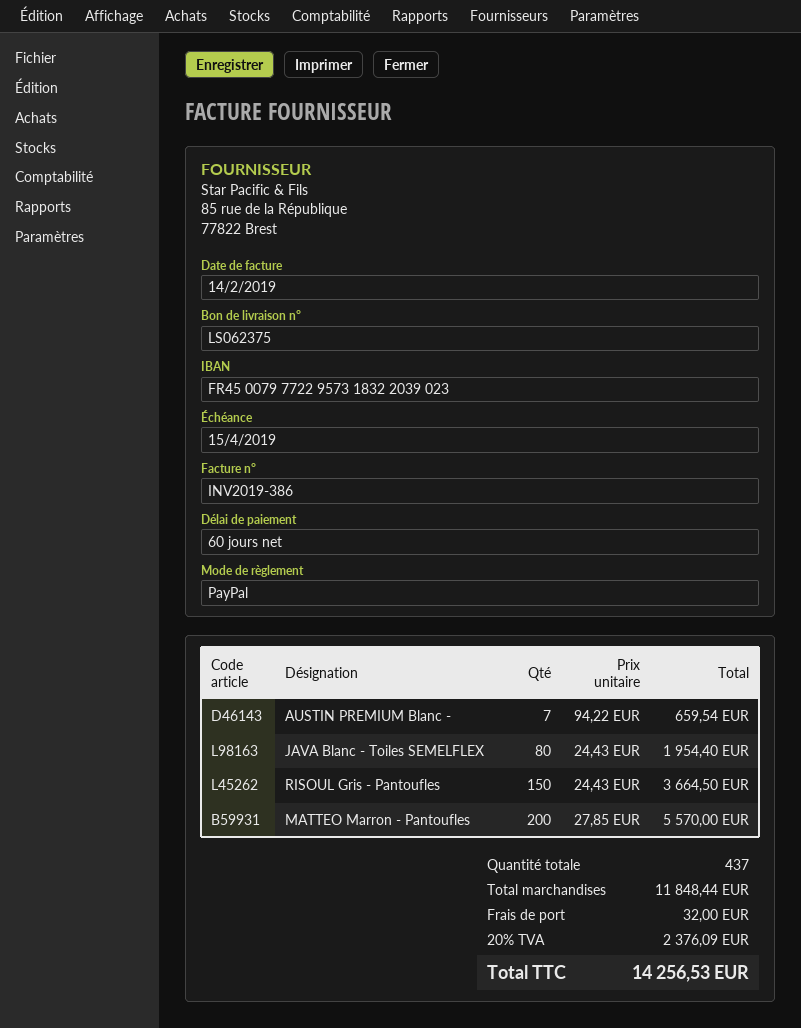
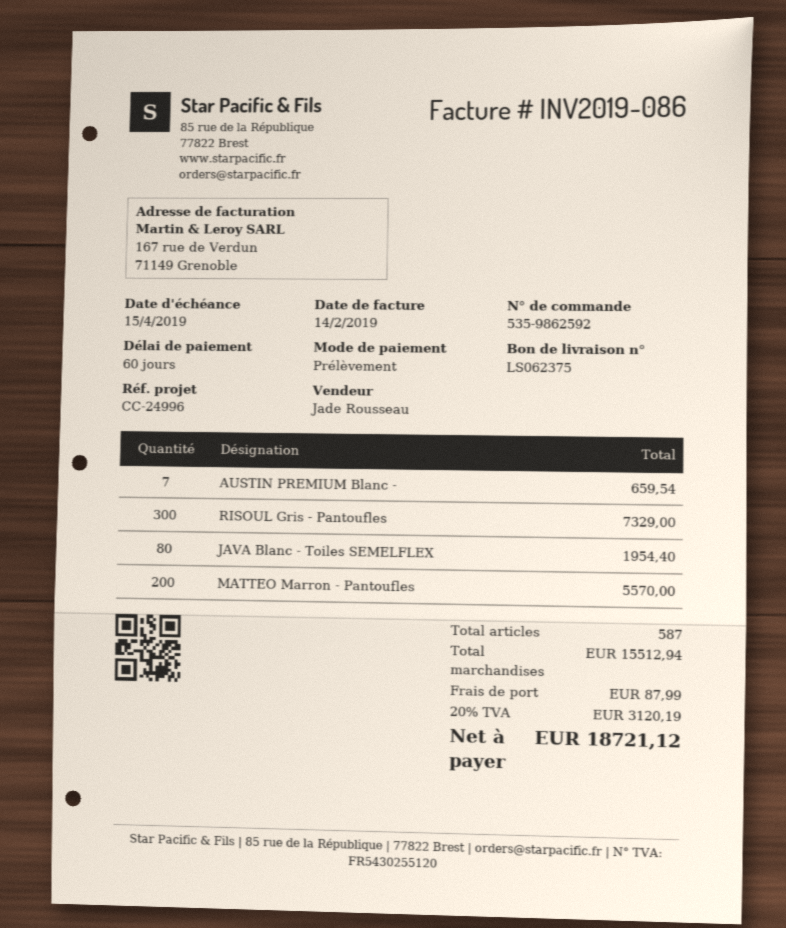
invoice number: INV2019-386 -> INV2019-086
payment method: PayPal -> direct debit
RISOUL Gris - Pantoufles: 150 for 3664.50 -> 300 for 7329.00
total quantity: 437 -> 587
subtotal: 11848.44 -> 15512.94
shipping: 32.00 -> 87.99
tax: 20% = 2376.09 -> 20% = 3120.19
total: 14256.53 -> 18721.12

